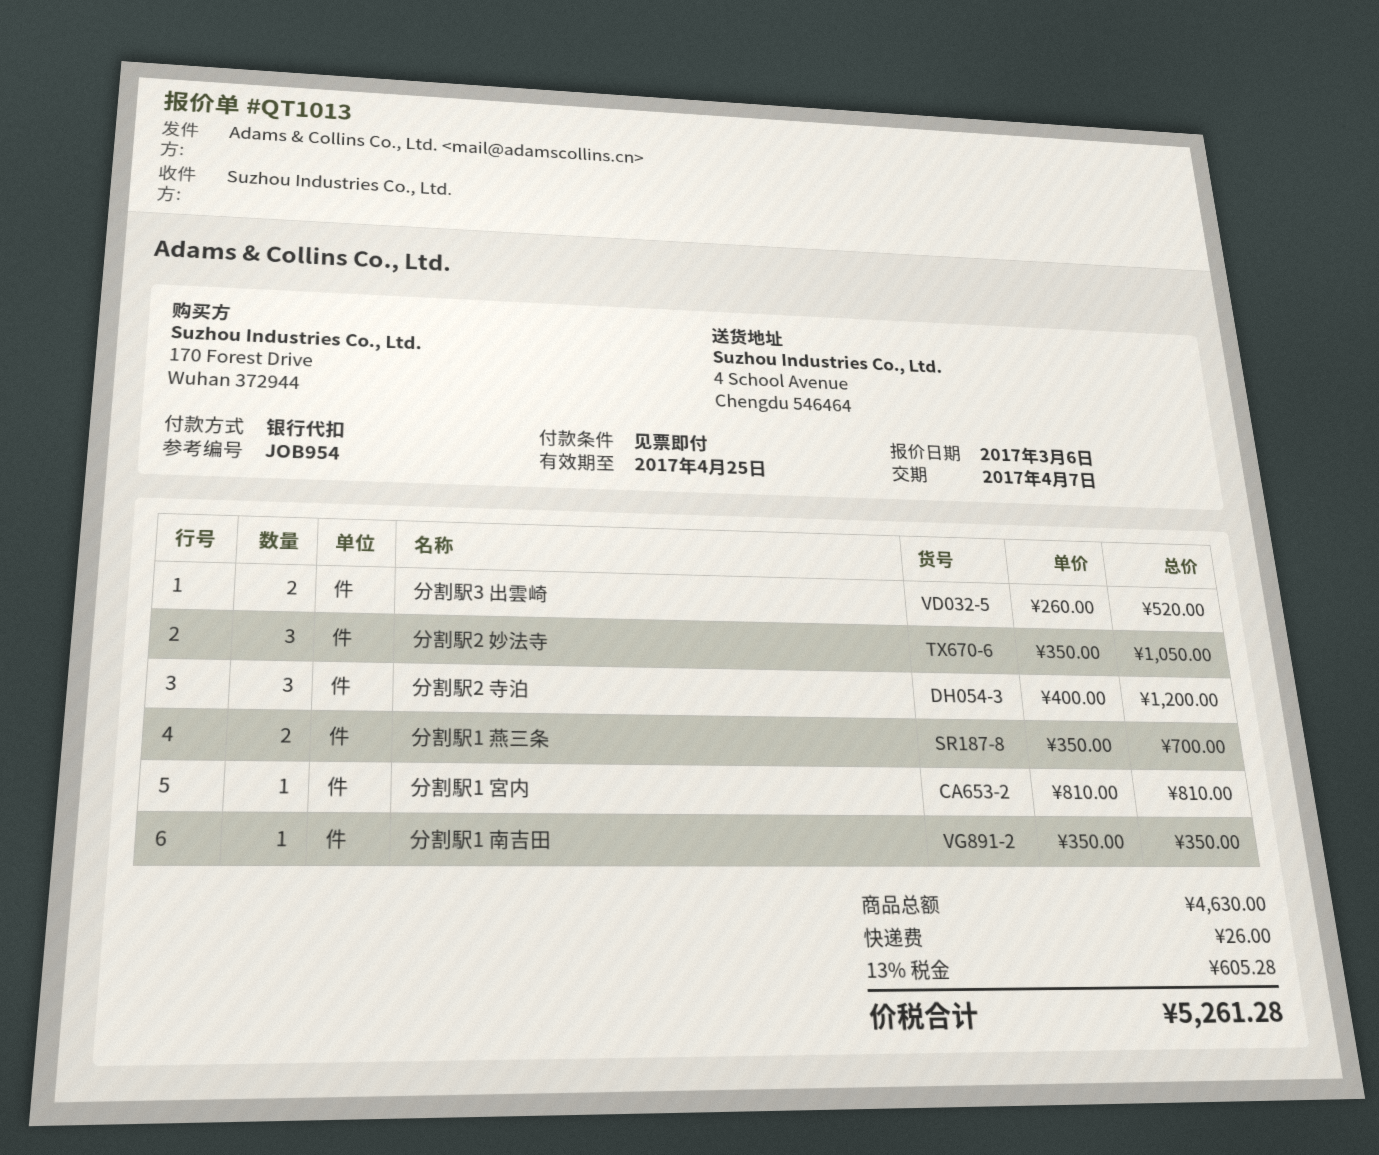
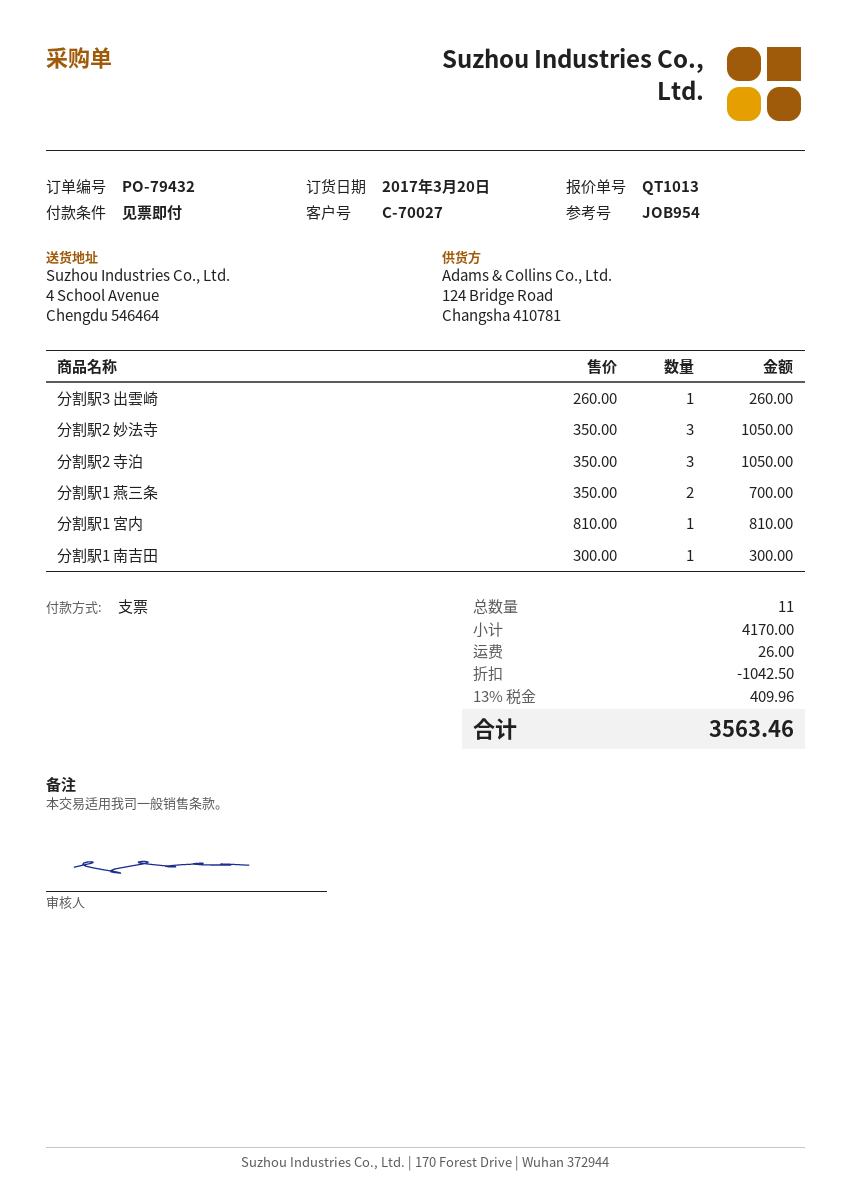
payment method: direct debit -> cheque
分割駅3 出雲崎: 2 x 260.00 = 520.00 -> 1 x 260.00 = 260.00
分割駅2 寺泊: 3 x 400.00 = 1200.00 -> 3 x 350.00 = 1050.00
分割駅1 南吉田: 1 x 350.00 = 350.00 -> 1 x 300.00 = 300.00
subtotal: 4630.00 -> 4170.00
discount: none -> 1042.50
tax: 13% = 605.28 -> 13% = 409.96
total: 5261.28 -> 3563.46

